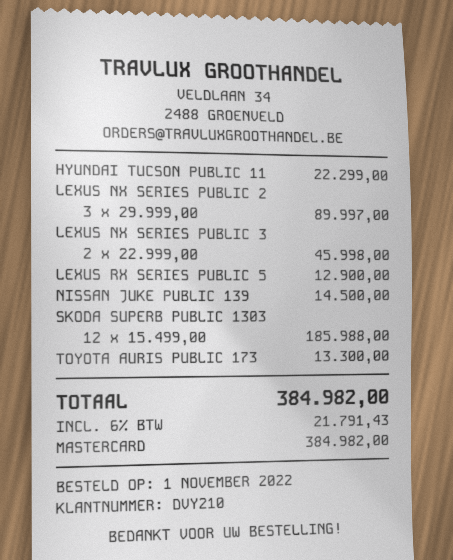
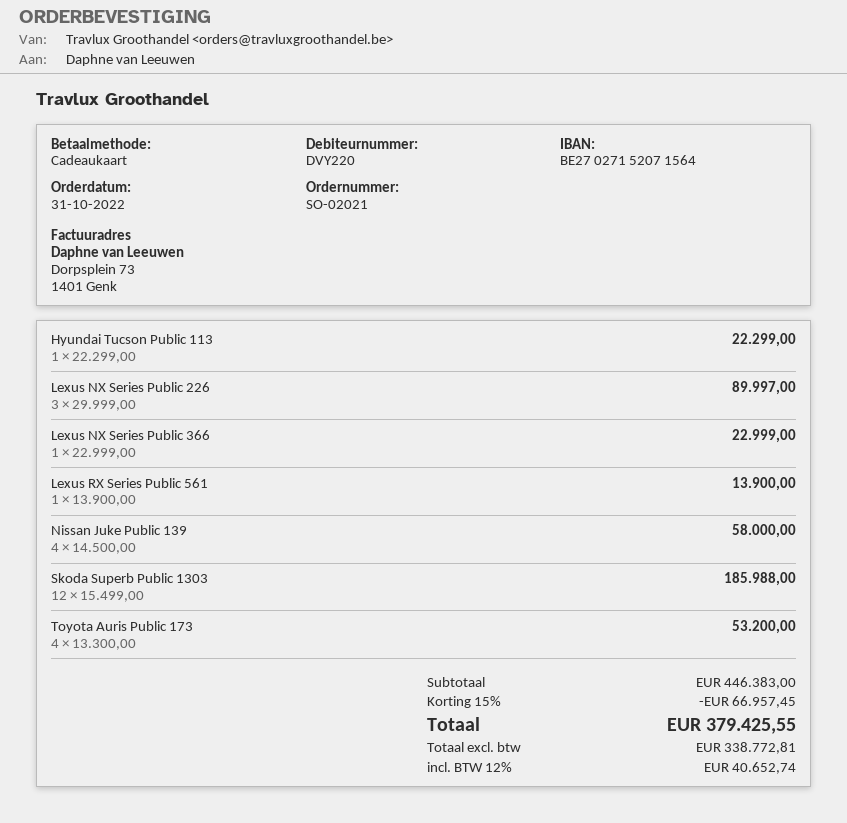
order date: 2022-11-01 -> 2022-10-31
customer number: DVY210 -> DVY220
payment method: Mastercard -> gift card
LEXUS NX SERIES PUBLIC 3: 2 x 22999.00 = 45998.00 -> 1 x 22999.00 = 22999.00
LEXUS RX SERIES PUBLIC 5: 1 x 12900.00 = 12900.00 -> 1 x 13900.00 = 13900.00
NISSAN JUKE PUBLIC 139: 1 x 14500.00 = 14500.00 -> 4 x 14500.00 = 58000.00
TOYOTA AURIS PUBLIC 173: 1 x 13300.00 = 13300.00 -> 4 x 13300.00 = 53200.00
discount: none -> 15% = 66957.45
tax: 6% = 21791.43 -> 12% = 40652.74
total: 384982.00 -> 379425.55

